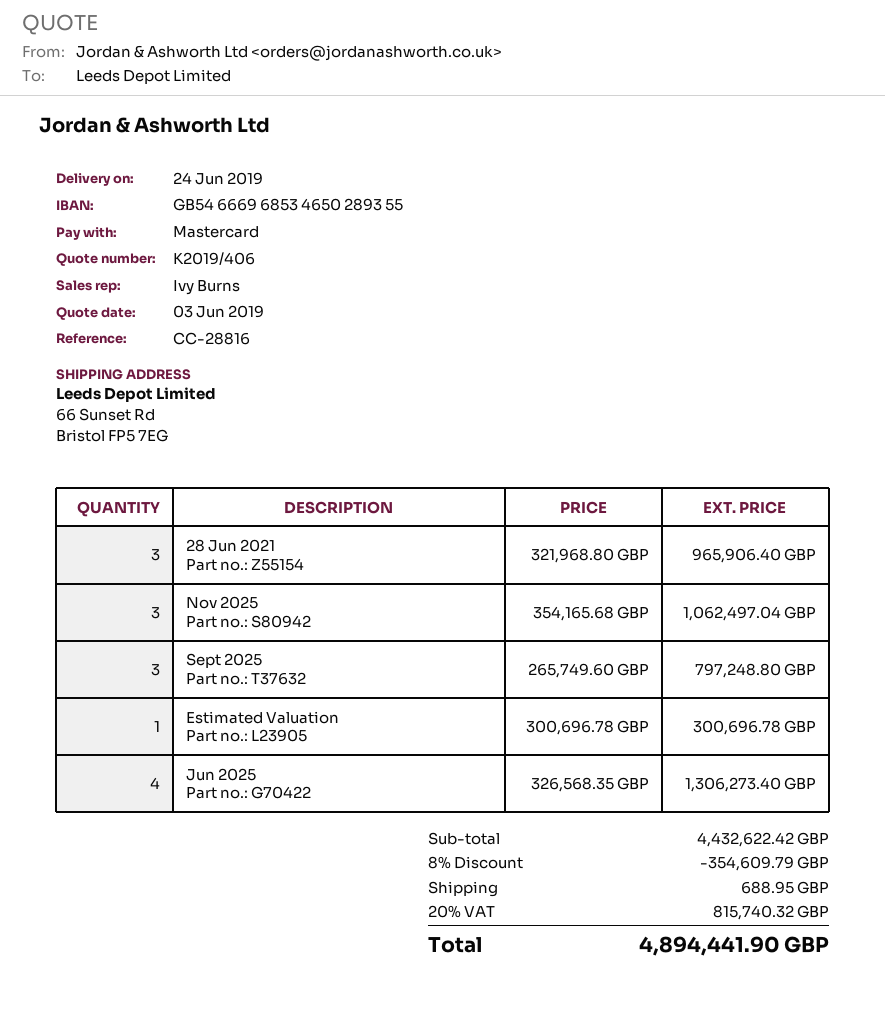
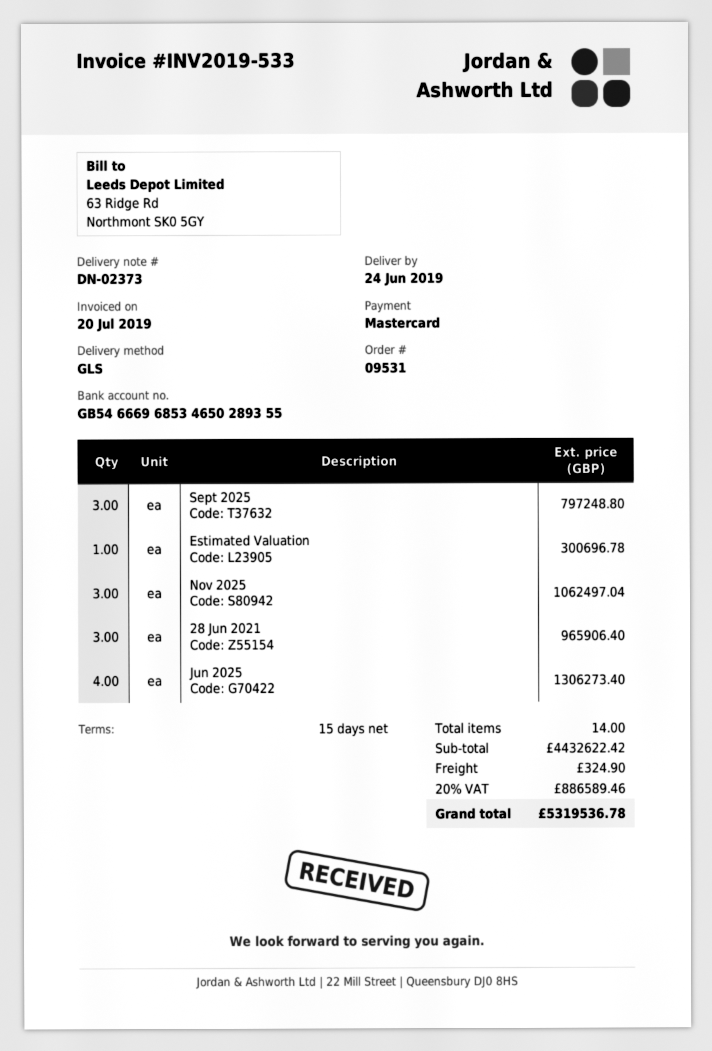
discount: 8% = 354609.79 -> none
shipping: 688.95 -> 324.90
tax: 20% = 815740.32 -> 20% = 886589.46
total: 4894441.90 -> 5319536.78

